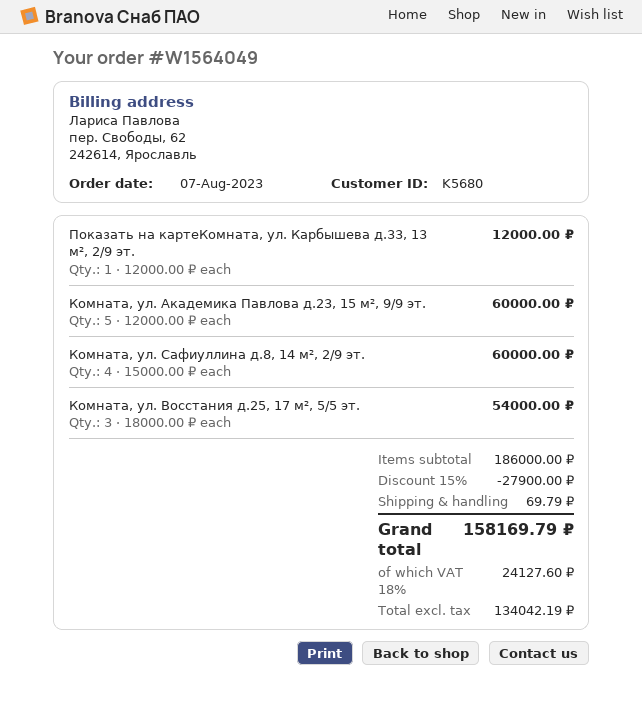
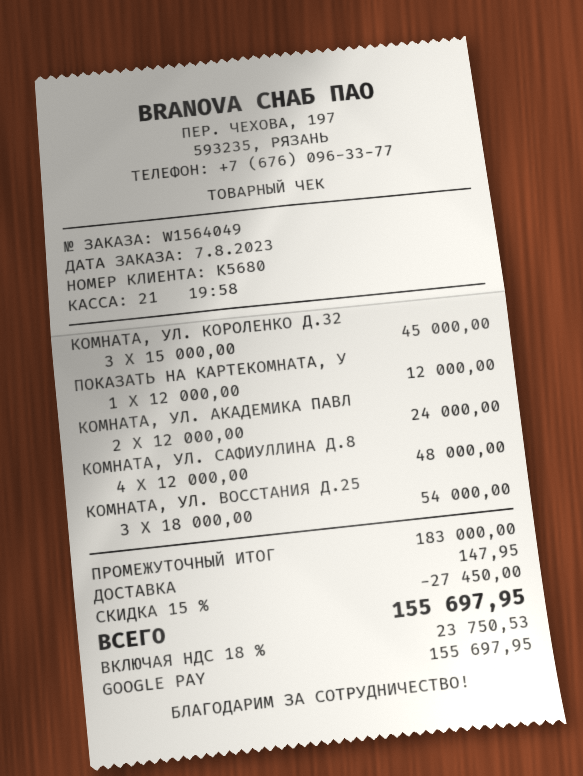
Комната, ул. Академика Павлова д.23, 15 м², 9/9 эт.: 5 x 12000.00 = 60000.00 -> 2 x 12000.00 = 24000.00
Комната, ул. Сафиуллина д.8, 14 м², 2/9 эт.: 4 x 15000.00 = 60000.00 -> 4 x 12000.00 = 48000.00
КОМНАТА, УЛ. КОРОЛЕНКО Д.32: none -> 3 x 15000.00 = 45000.00
subtotal: 186000.00 -> 183000.00
discount: 15% = 27900.00 -> 15% = 27450.00
shipping: 69.79 -> 147.95
tax: 18% = 24127.60 -> 18% = 23750.53
total: 158169.79 -> 155697.95

